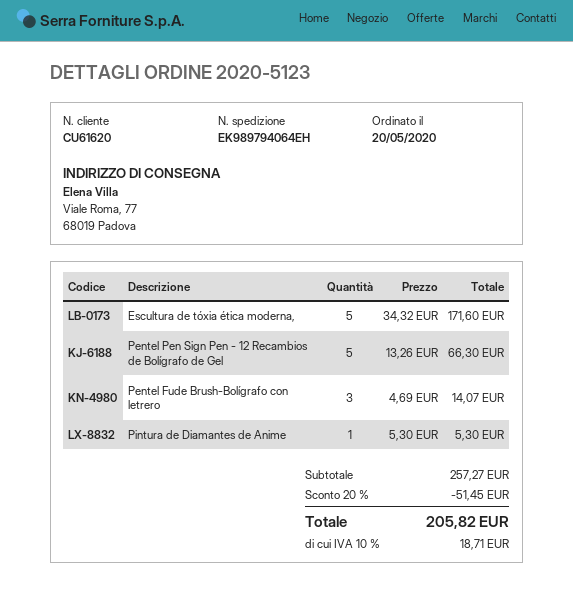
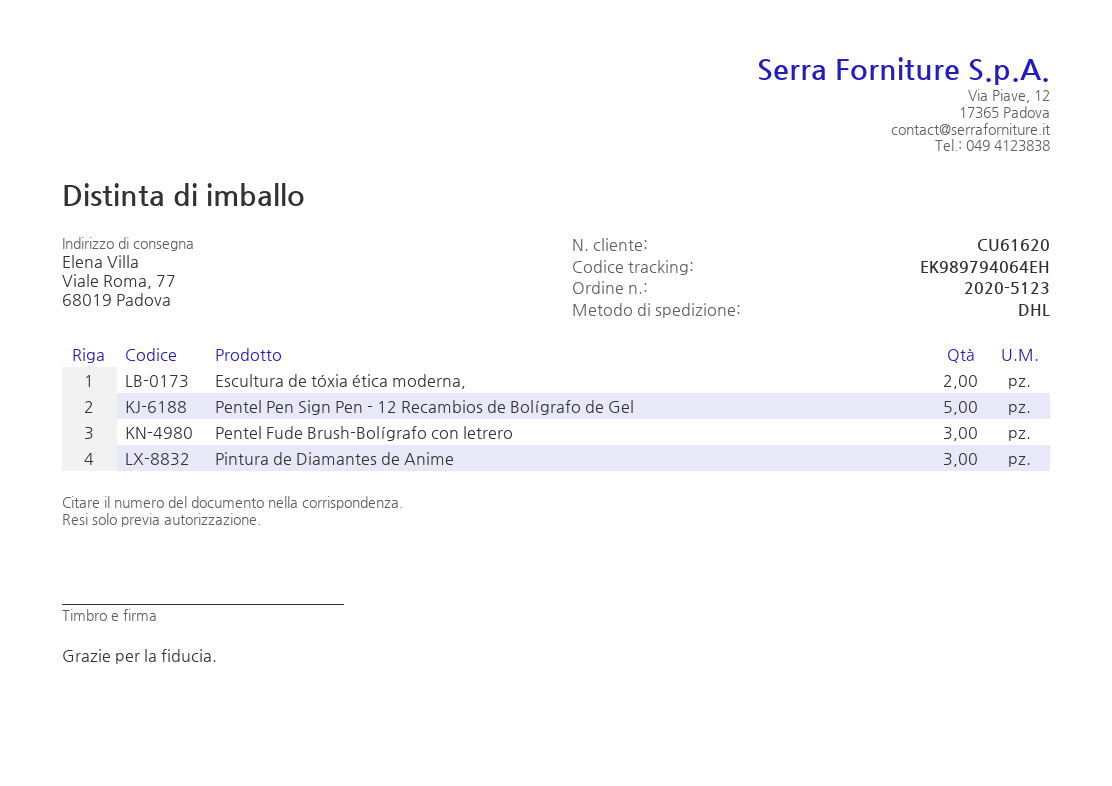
Escultura de tóxia ética moderna,: 5 -> 2
Pintura de Diamantes de Anime: 1 -> 3

